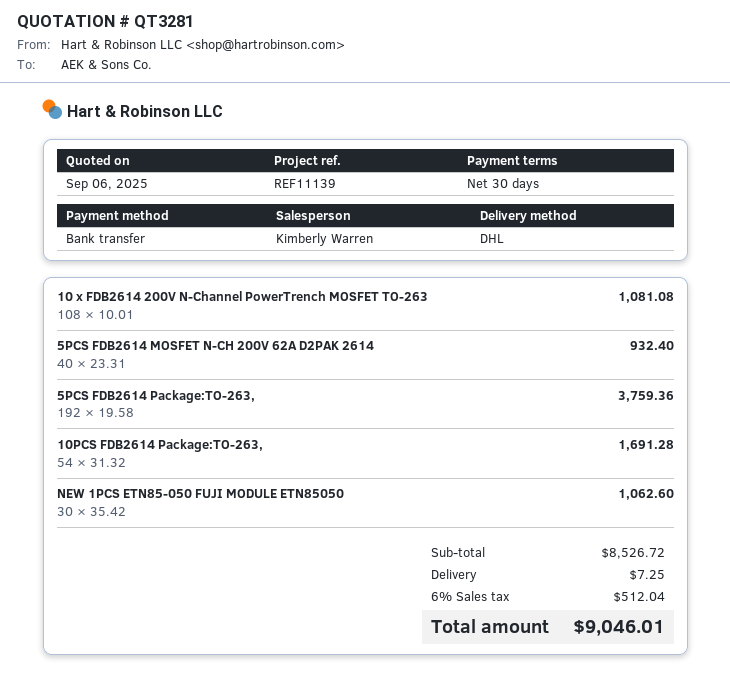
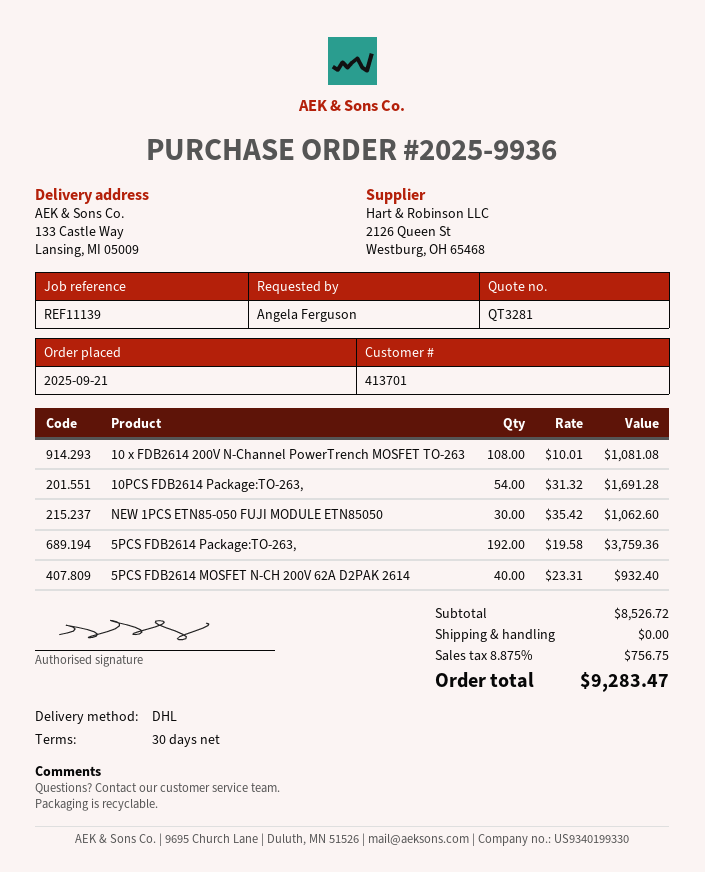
shipping: 7.25 -> 0.00
tax: 6% = 512.04 -> 8.875% = 756.75
total: 9046.01 -> 9283.47

